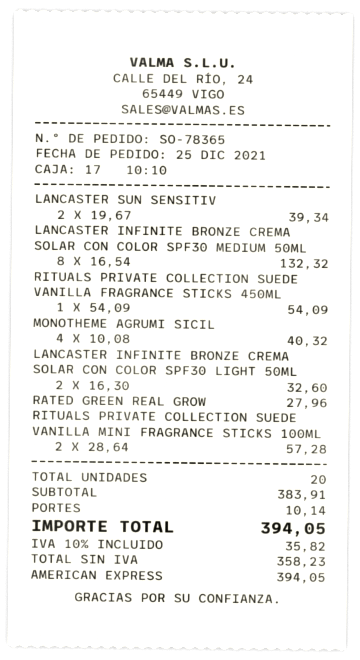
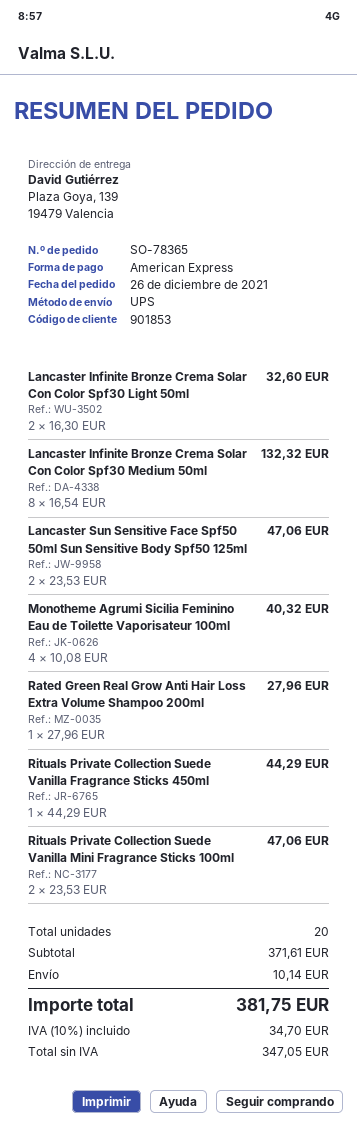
order date: 2021-12-25 -> 2021-12-26
LANCASTER SUN SENSITIV: 2 x 19.67 = 39.34 -> 2 x 23.53 = 47.06
RITUALS PRIVATE COLLECTION SUEDE VANILLA FRAGRANCE STICKS 450ML: 1 x 54.09 = 54.09 -> 1 x 44.29 = 44.29
RITUALS PRIVATE COLLECTION SUEDE VANILLA MINI FRAGRANCE STICKS 100ML: 2 x 28.64 = 57.28 -> 2 x 23.53 = 47.06
subtotal: 383.91 -> 371.61
net: 358.23 -> 347.05
tax: 10% = 35.82 -> 10% = 34.70
total: 394.05 -> 381.75

